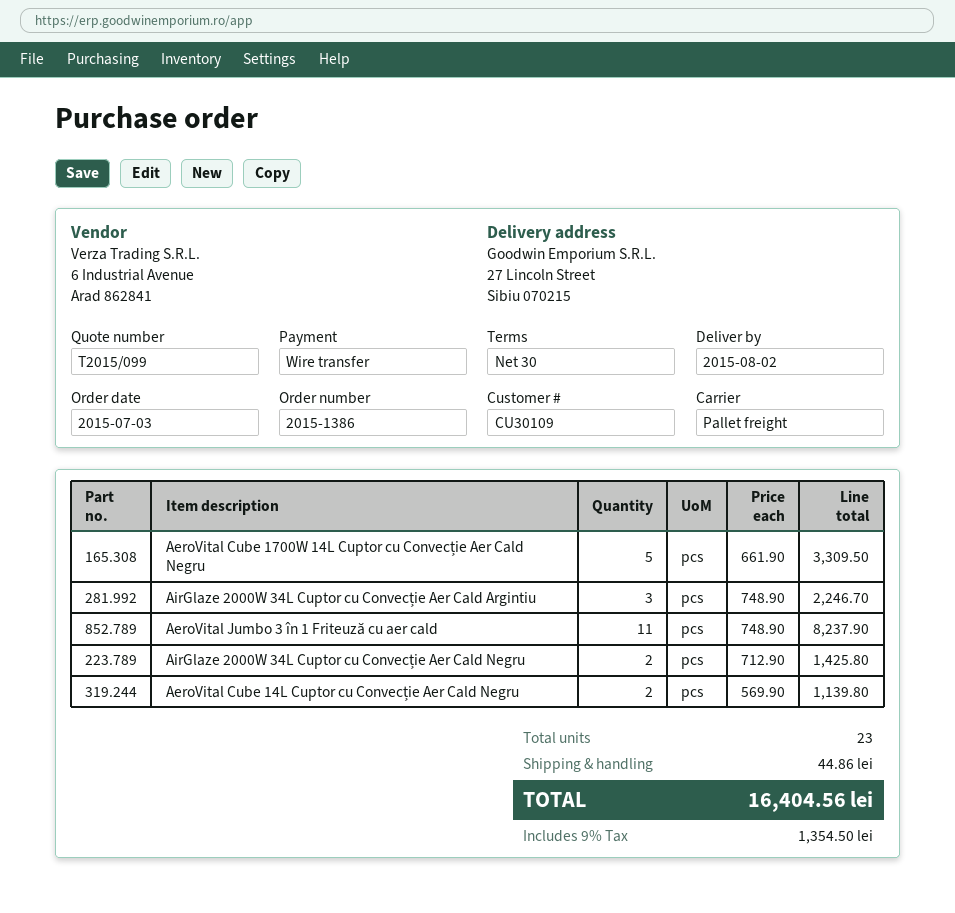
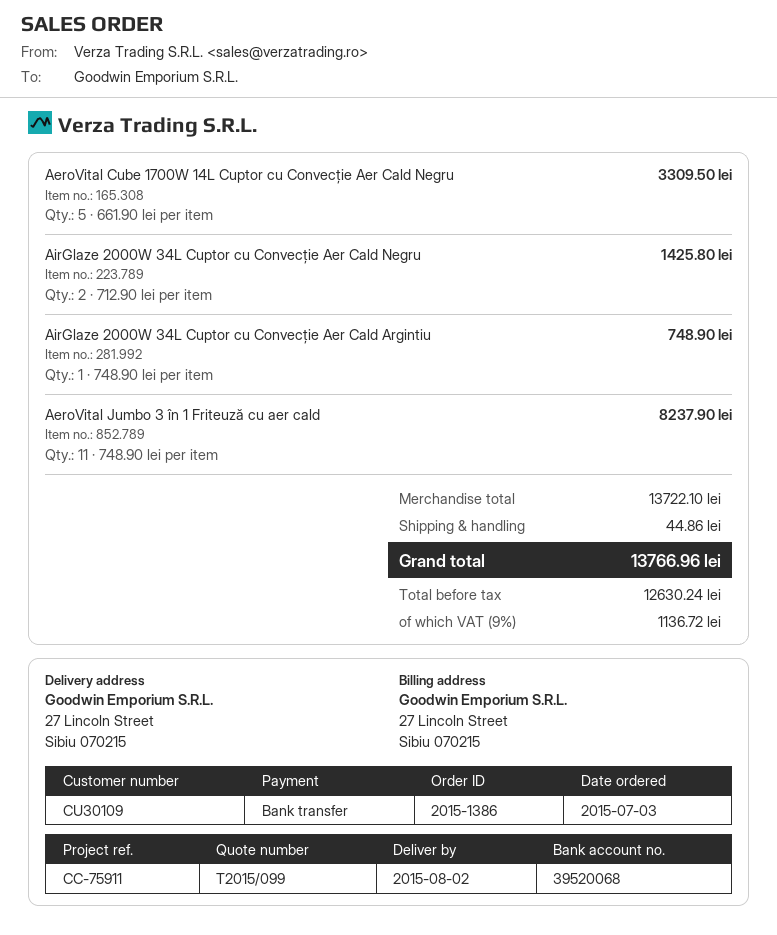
AirGlaze 2000W 34L Cuptor cu Convecție Aer Cald Argintiu: 3 x 748.90 = 2246.70 -> 1 x 748.90 = 748.90
AeroVital Cube 14L Cuptor cu Convecție Aer Cald Negru: 2 x 569.90 = 1139.80 -> none
tax: 9% = 1354.50 -> 9% = 1136.72
total: 16404.56 -> 13766.96

